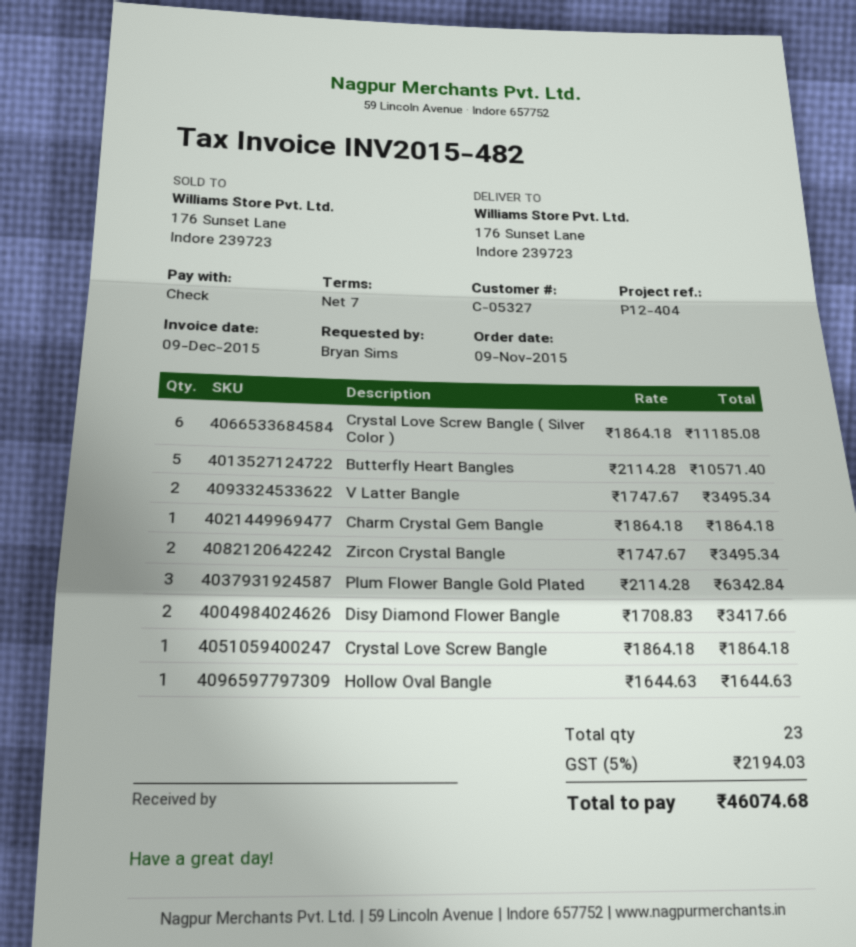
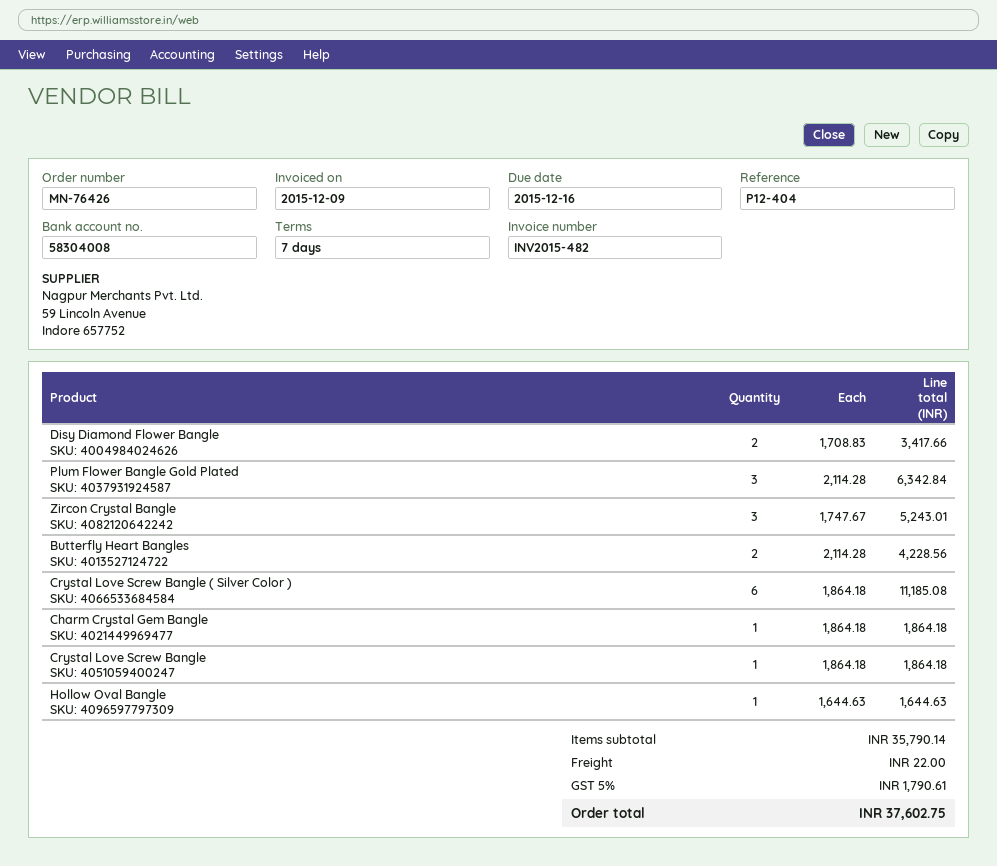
Butterfly Heart Bangles: 5 x 2114.28 = 10571.40 -> 2 x 2114.28 = 4228.56
V Latter Bangle: 2 x 1747.67 = 3495.34 -> none
Zircon Crystal Bangle: 2 x 1747.67 = 3495.34 -> 3 x 1747.67 = 5243.01
shipping: none -> 22.00
tax: 5% = 2194.03 -> 5% = 1790.61
total: 46074.68 -> 37602.75

